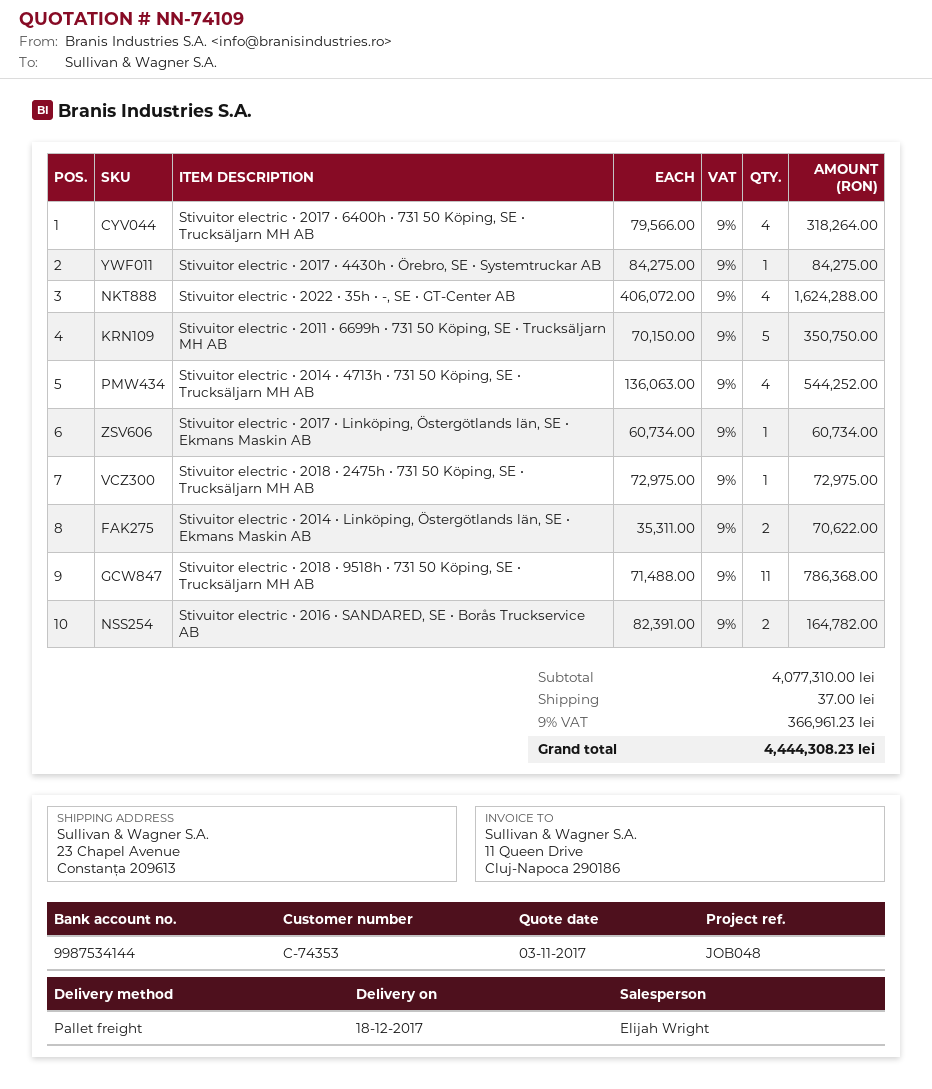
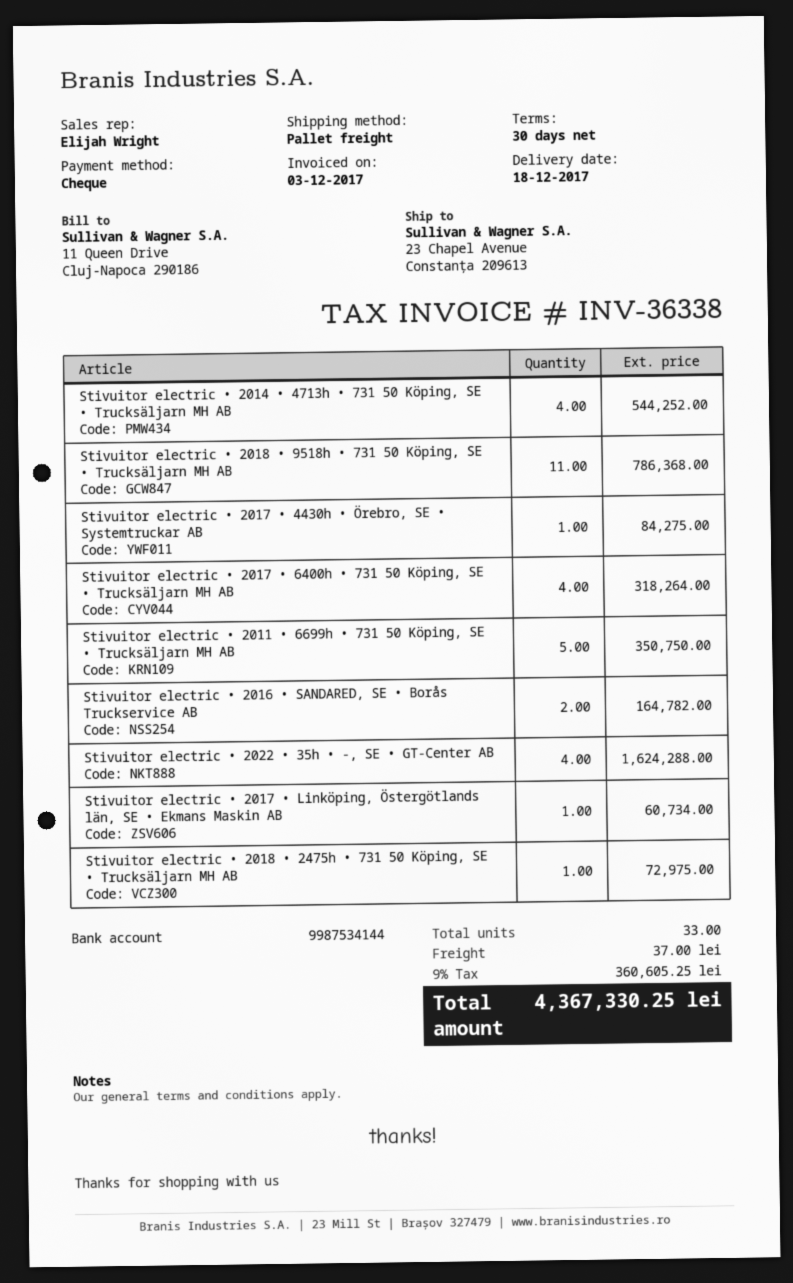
Stivuitor electric • 2014 • Linköping, Östergötlands län, SE • Ekmans Maskin AB: 2 for 70622.00 -> none
tax: 9% = 366961.23 -> 9% = 360605.25
total: 4444308.23 -> 4367330.25

